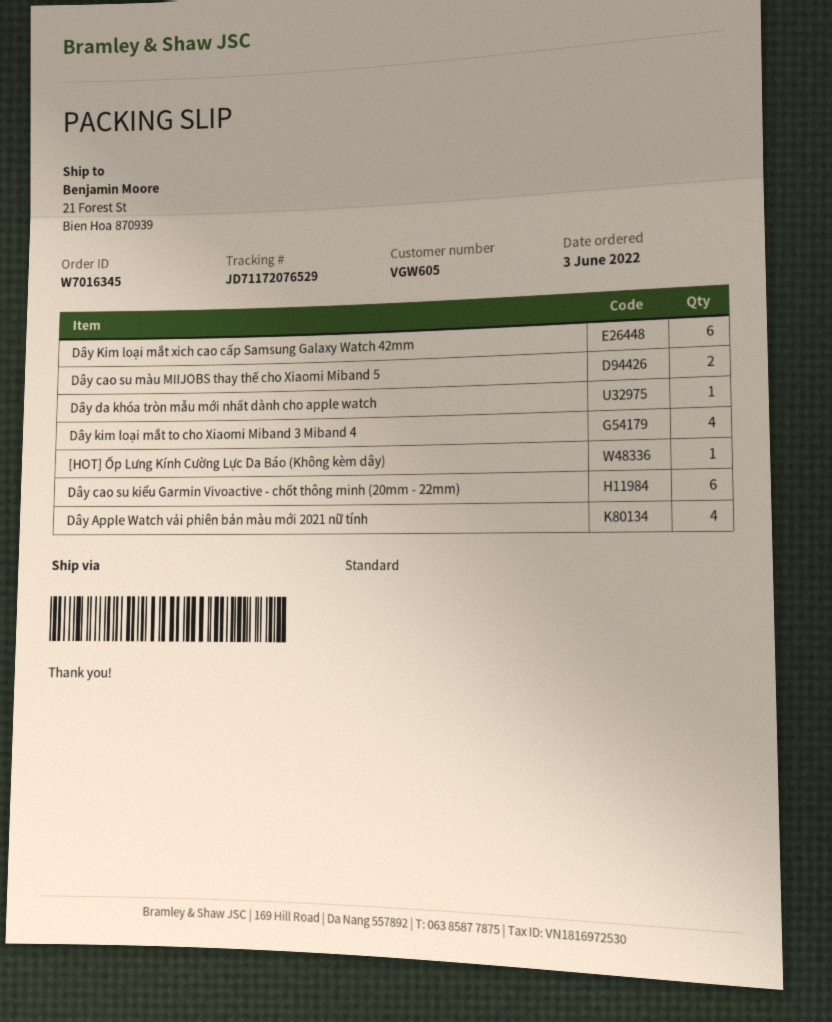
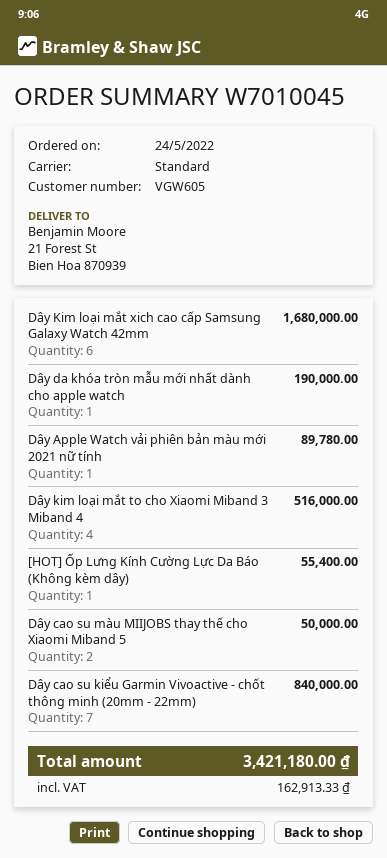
order number: W7016345 -> W7010045
order date: 2022-06-03 -> 2022-05-24
Dây cao su kiểu Garmin Vivoactive - chốt thông minh (20mm - 22mm): 6 -> 7
Dây Apple Watch vải phiên bản màu mới 2021 nữ tính: 4 -> 1

